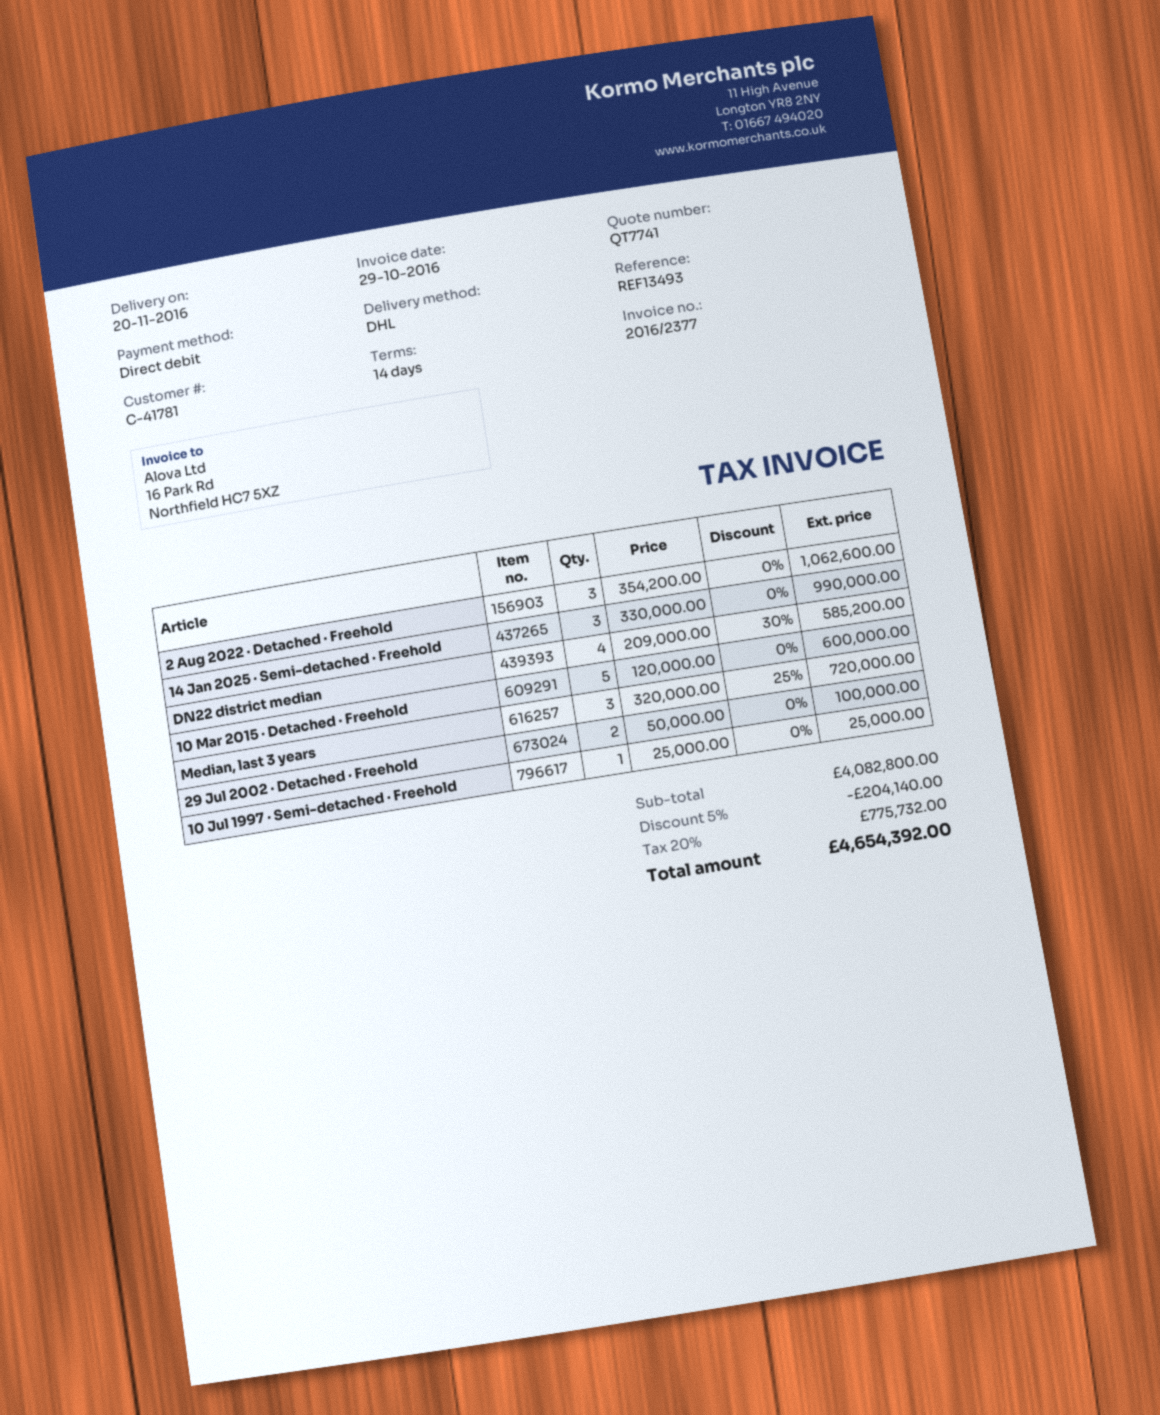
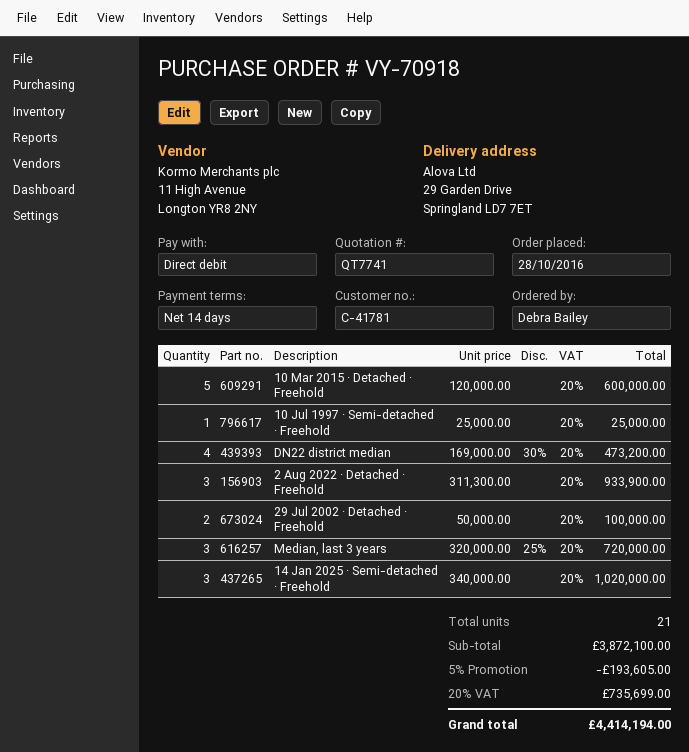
2 Aug 2022 · Detached · Freehold: 3 x 354200.00 = 1062600.00 -> 3 x 311300.00 = 933900.00
14 Jan 2025 · Semi-detached · Freehold: 3 x 330000.00 = 990000.00 -> 3 x 340000.00 = 1020000.00
DN22 district median: 4 x 209000.00 - 30% = 585200.00 -> 4 x 169000.00 - 30% = 473200.00
subtotal: 4082800.00 -> 3872100.00
discount: 5% = 204140.00 -> 5% = 193605.00
tax: 20% = 775732.00 -> 20% = 735699.00
total: 4654392.00 -> 4414194.00

